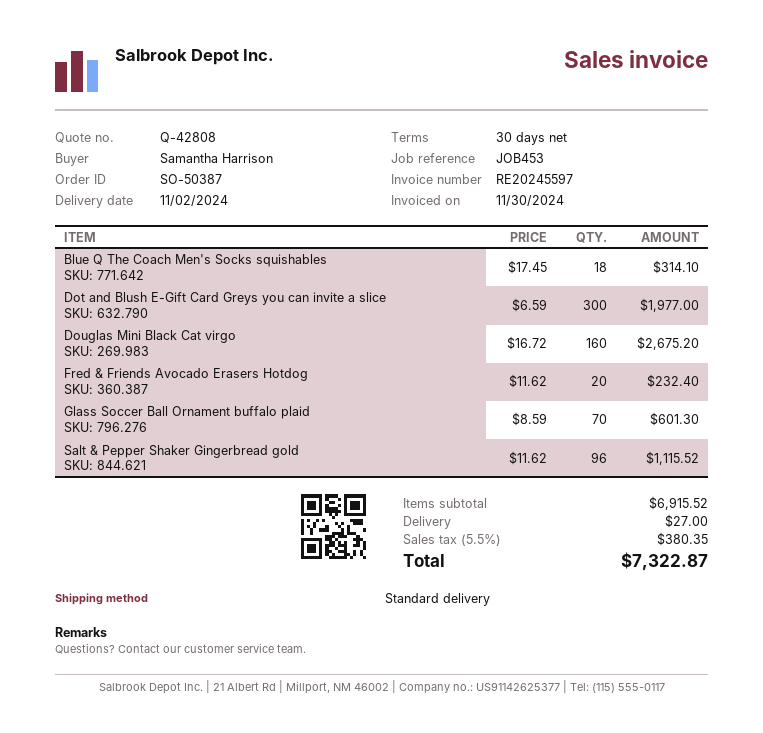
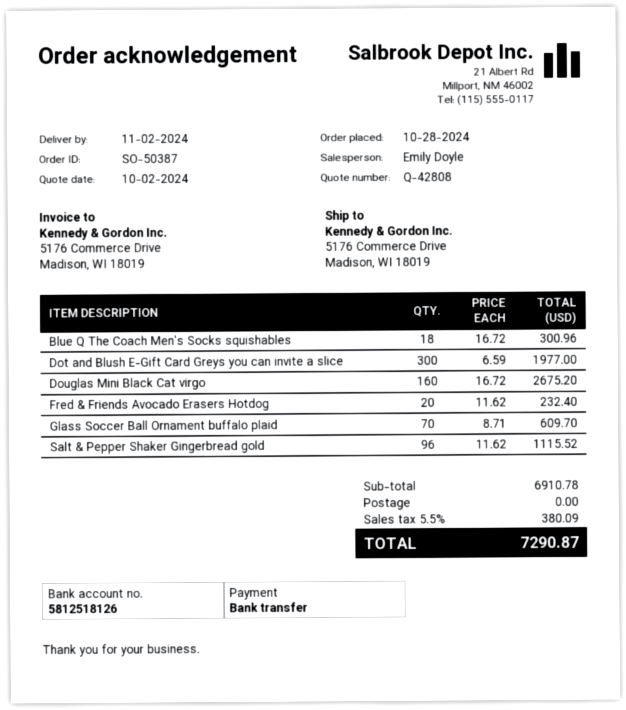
Blue Q The Coach Men's Socks squishables: 18 x 17.45 = 314.10 -> 18 x 16.72 = 300.96
Glass Soccer Ball Ornament buffalo plaid: 70 x 8.59 = 601.30 -> 70 x 8.71 = 609.70
subtotal: 6915.52 -> 6910.78
shipping: 27.00 -> 0.00
tax: 5.5% = 380.35 -> 5.5% = 380.09
total: 7322.87 -> 7290.87

